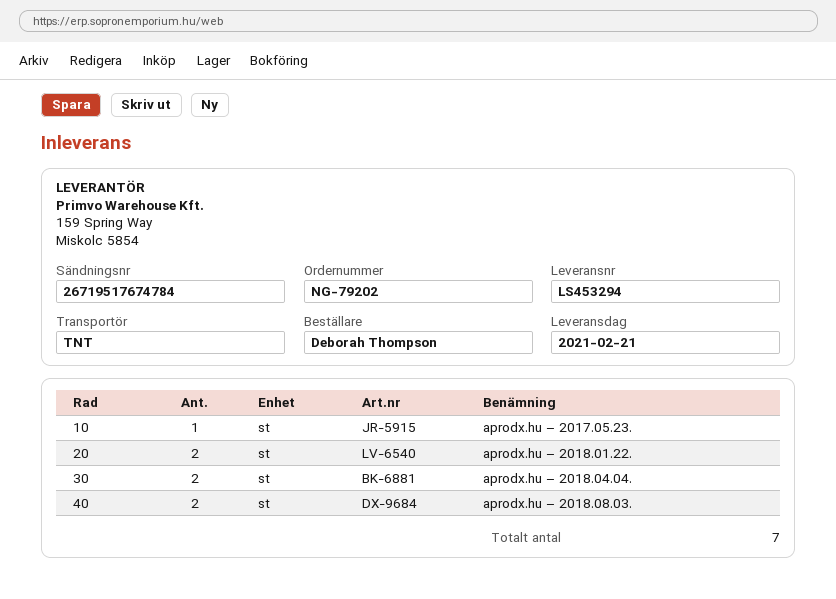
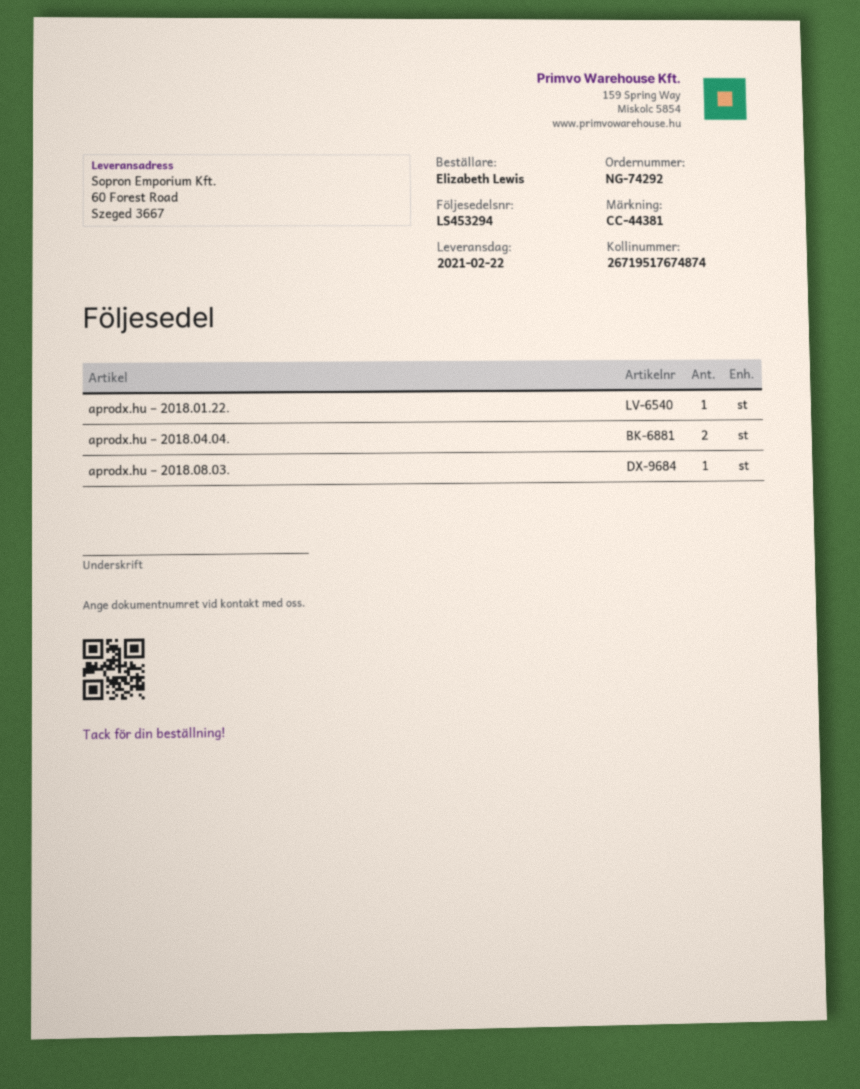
order number: NG-79202 -> NG-74292
delivery date: 2021-02-21 -> 2021-02-22
ordered by: Deborah Thompson -> Elizabeth Lewis
tracking number: 26719517674784 -> 26719517674874
aprodx.hu – 2017.05.23.: 1 -> none
aprodx.hu – 2018.01.22.: 2 -> 1
aprodx.hu – 2018.08.03.: 2 -> 1

